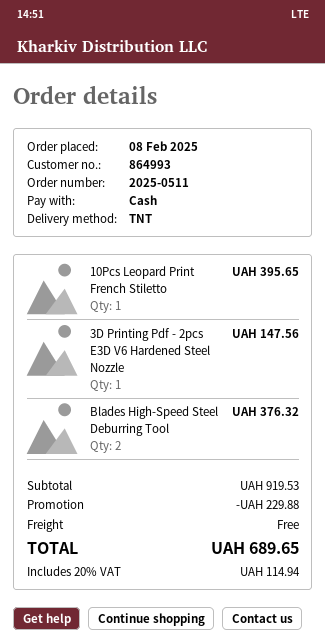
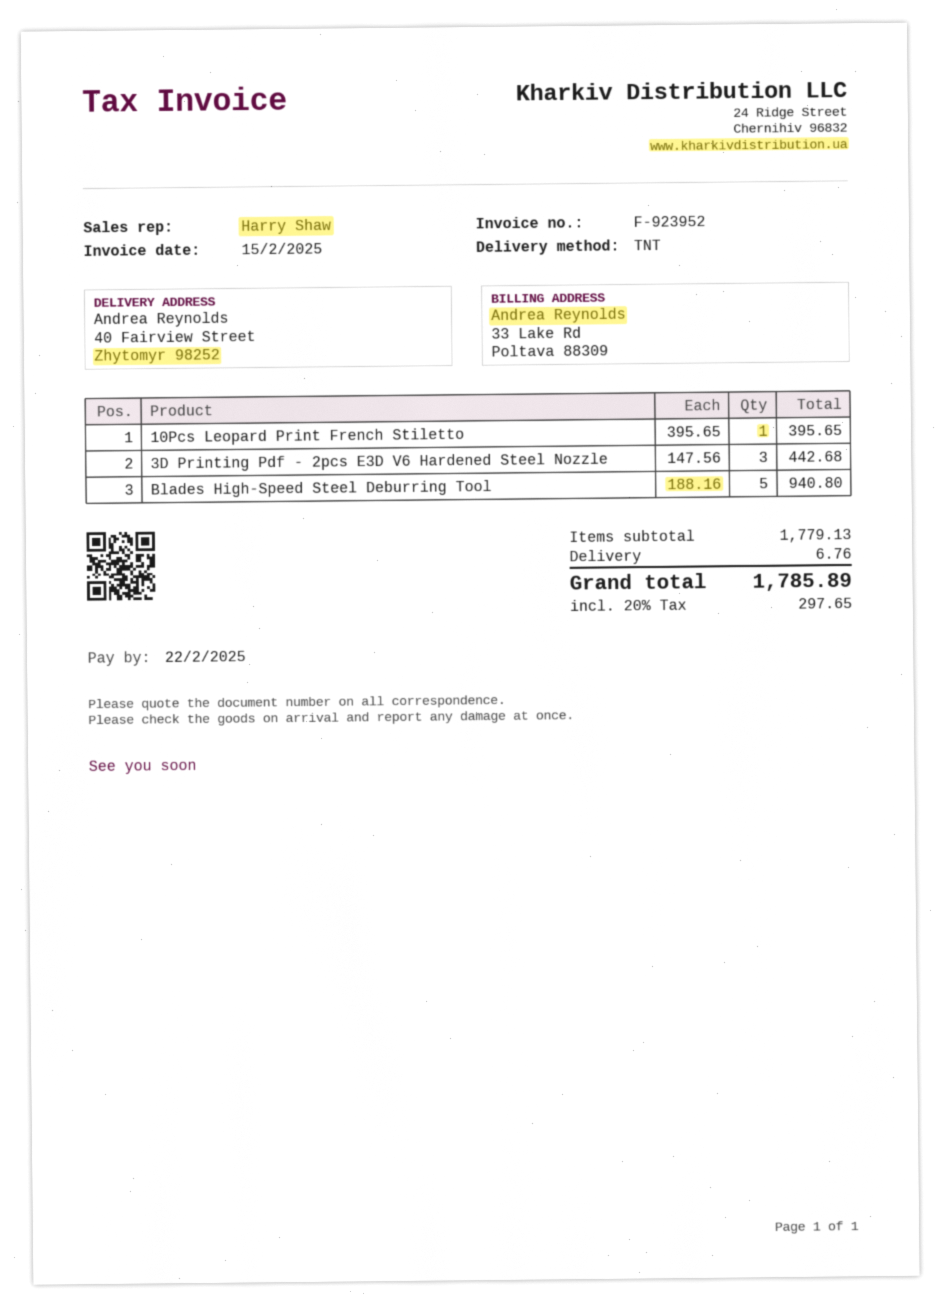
3D Printing Pdf - 2pcs E3D V6 Hardened Steel Nozzle: 1 for 147.56 -> 3 for 442.68
Blades High-Speed Steel Deburring Tool: 2 for 376.32 -> 5 for 940.80
subtotal: 919.53 -> 1779.13
discount: 229.88 -> none
shipping: 0.00 -> 6.76
tax: 20% = 114.94 -> 20% = 297.65
total: 689.65 -> 1785.89

